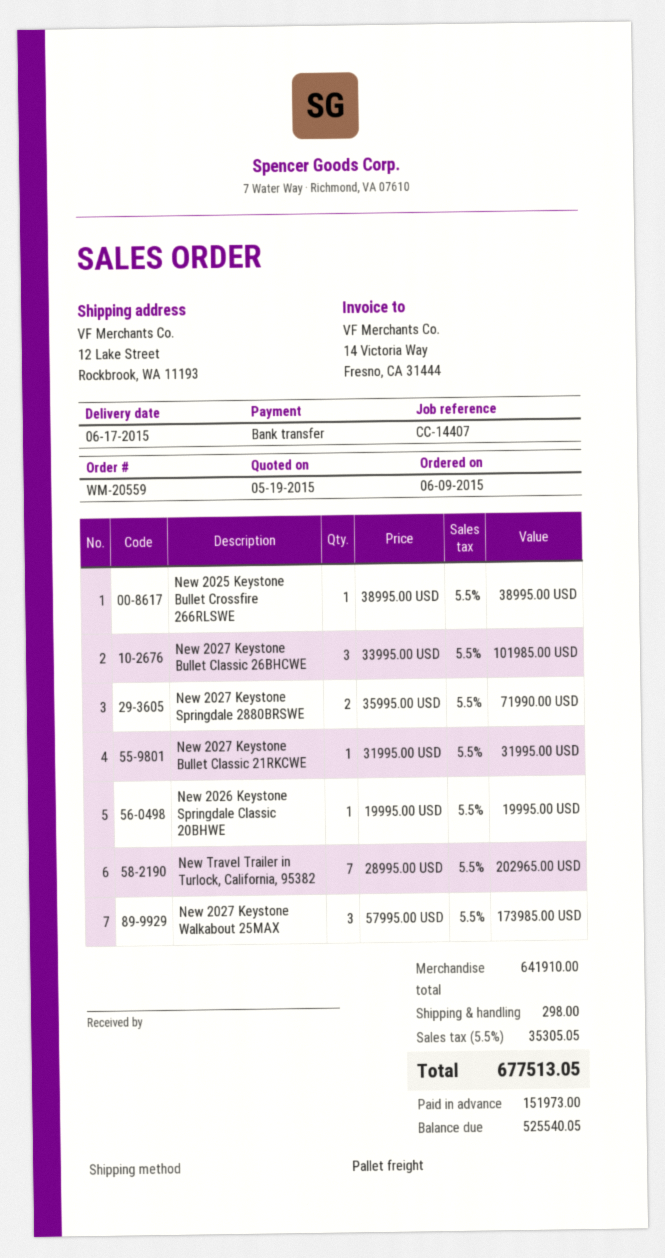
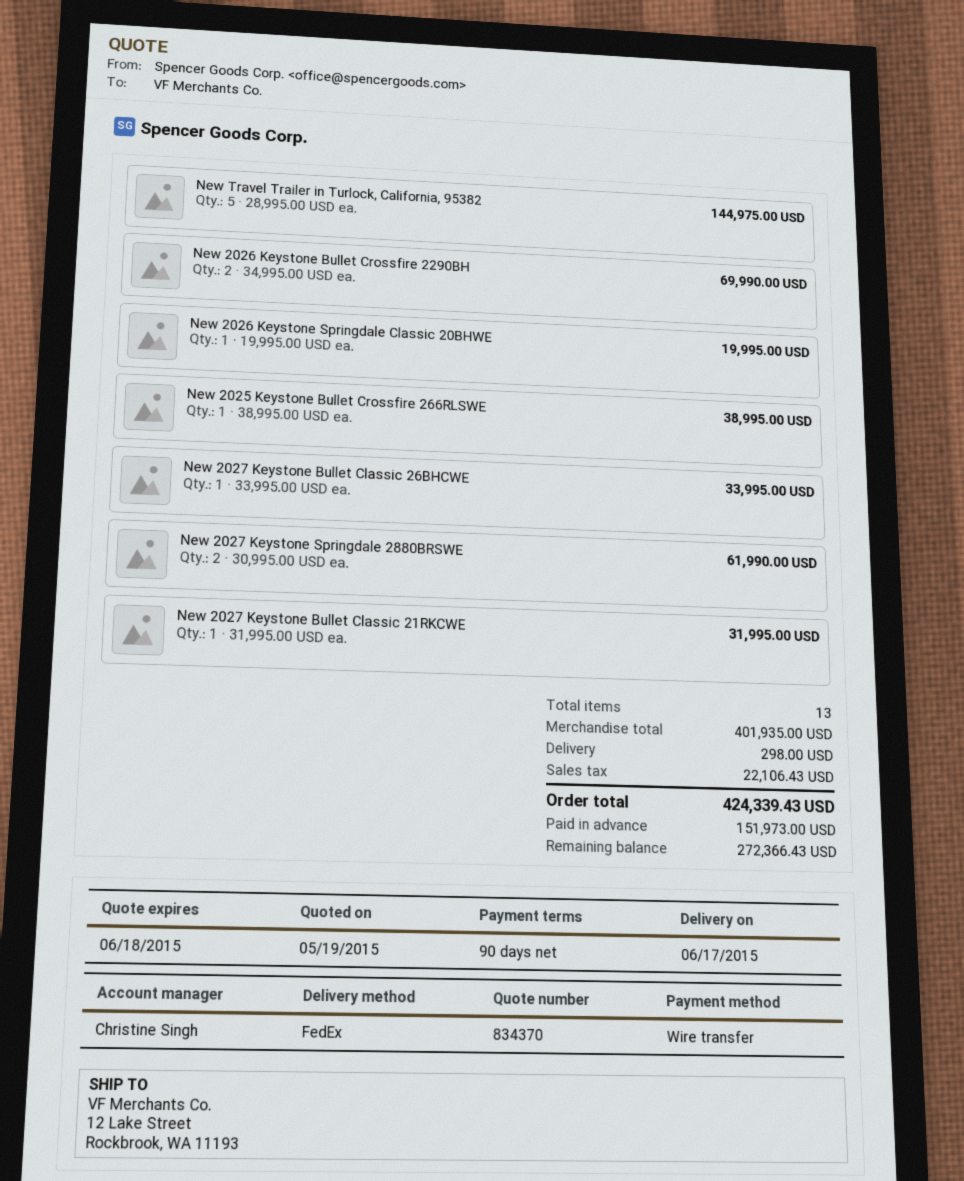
shipping method: pallet freight -> FedEx
New 2027 Keystone Bullet Classic 26BHCWE: 3 x 33995.00 = 101985.00 -> 1 x 33995.00 = 33995.00
New 2027 Keystone Springdale 2880BRSWE: 2 x 35995.00 = 71990.00 -> 2 x 30995.00 = 61990.00
New Travel Trailer in Turlock, California, 95382: 7 x 28995.00 = 202965.00 -> 5 x 28995.00 = 144975.00
New 2027 Keystone Walkabout 25MAX: 3 x 57995.00 = 173985.00 -> none
New 2026 Keystone Bullet Crossfire 2290BH: none -> 2 x 34995.00 = 69990.00
subtotal: 641910.00 -> 401935.00
tax: 35305.05 -> 22106.43
total: 677513.05 -> 424339.43
balance: 525540.05 -> 272366.43

